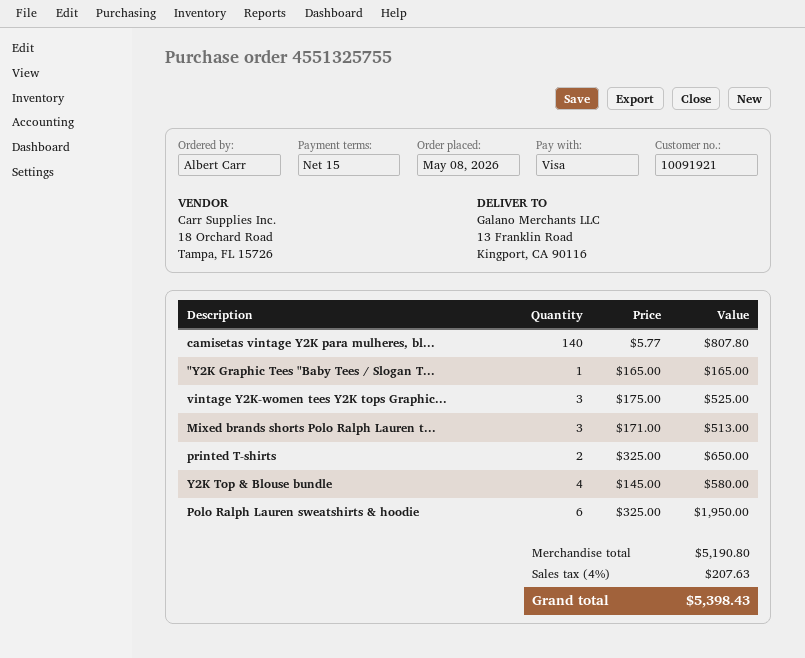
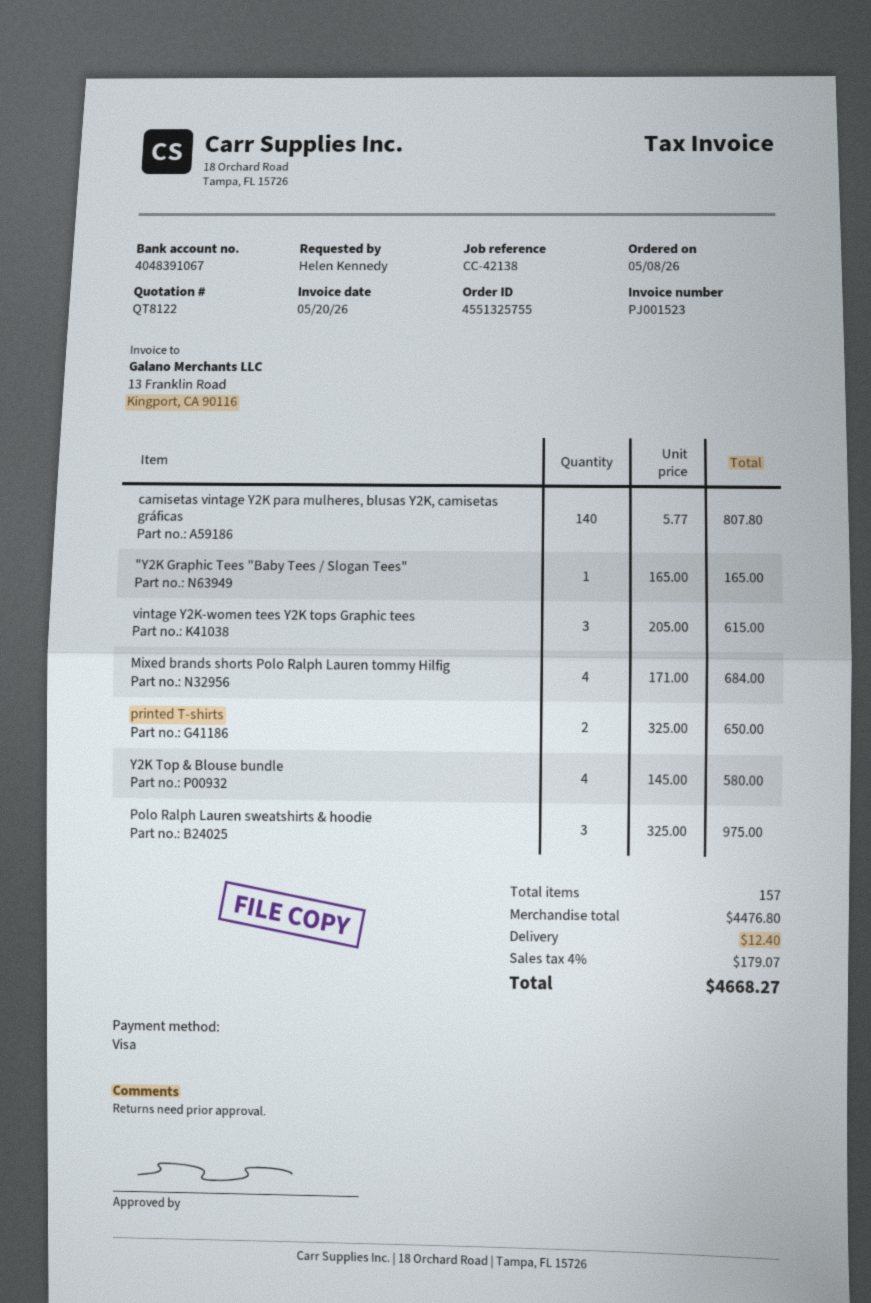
ordered by: Albert Carr -> Helen Kennedy
vintage Y2K-women tees Y2K tops Graphic...: 3 x 175.00 = 525.00 -> 3 x 205.00 = 615.00
Mixed brands shorts Polo Ralph Lauren t...: 3 x 171.00 = 513.00 -> 4 x 171.00 = 684.00
Polo Ralph Lauren sweatshirts & hoodie: 6 x 325.00 = 1950.00 -> 3 x 325.00 = 975.00
subtotal: 5190.80 -> 4476.80
shipping: none -> 12.40
tax: 4% = 207.63 -> 4% = 179.07
total: 5398.43 -> 4668.27

